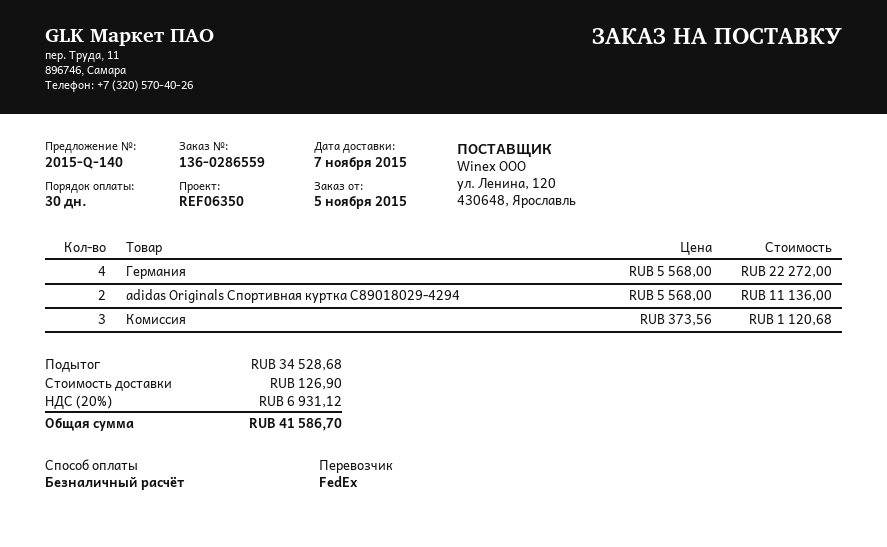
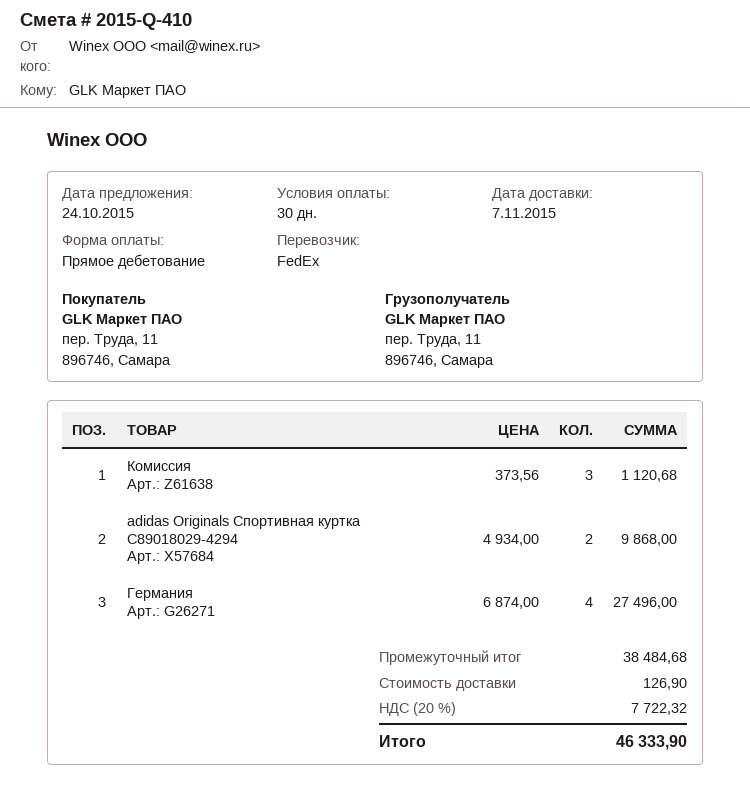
quote number: 2015-Q-140 -> 2015-Q-410
payment method: bank transfer -> direct debit
Германия: 4 x 5568.00 = 22272.00 -> 4 x 6874.00 = 27496.00
adidas Originals Спортивная куртка C89018029-4294: 2 x 5568.00 = 11136.00 -> 2 x 4934.00 = 9868.00
subtotal: 34528.68 -> 38484.68
tax: 20% = 6931.12 -> 20% = 7722.32
total: 41586.70 -> 46333.90

